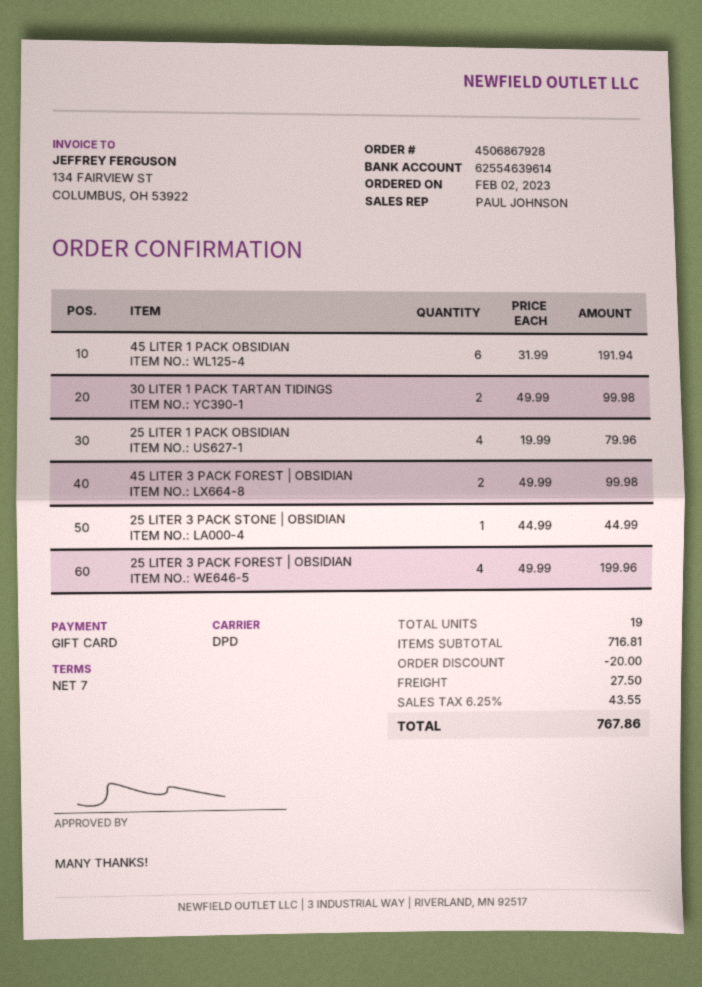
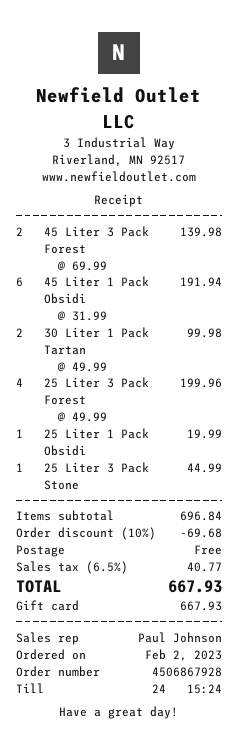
25 LITER 1 PACK OBSIDIAN: 4 x 19.99 = 79.96 -> 1 x 19.99 = 19.99
45 LITER 3 PACK FOREST | OBSIDIAN: 2 x 49.99 = 99.98 -> 2 x 69.99 = 139.98
subtotal: 716.81 -> 696.84
discount: 20.00 -> 69.68
shipping: 27.50 -> 0.00
tax: 6.25% = 43.55 -> 6.5% = 40.77
total: 767.86 -> 667.93

